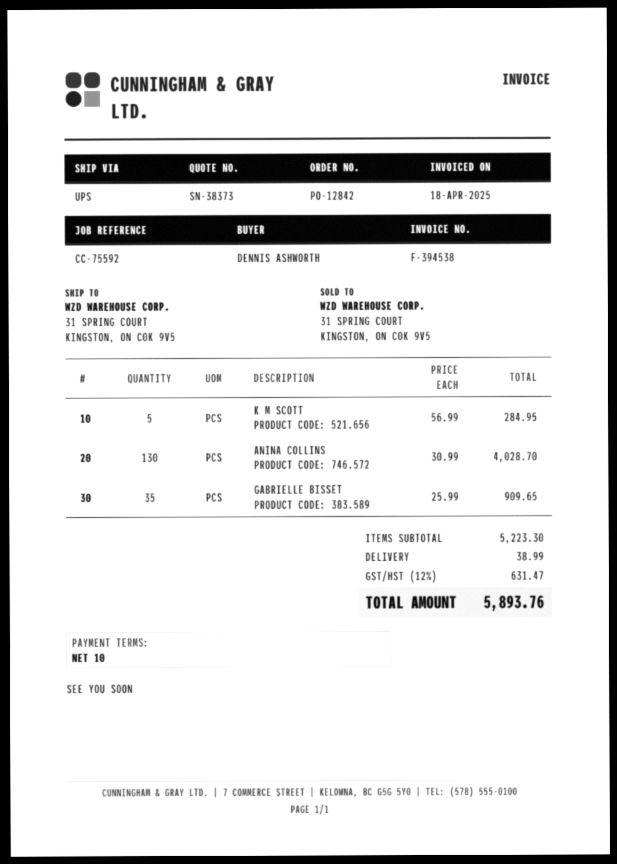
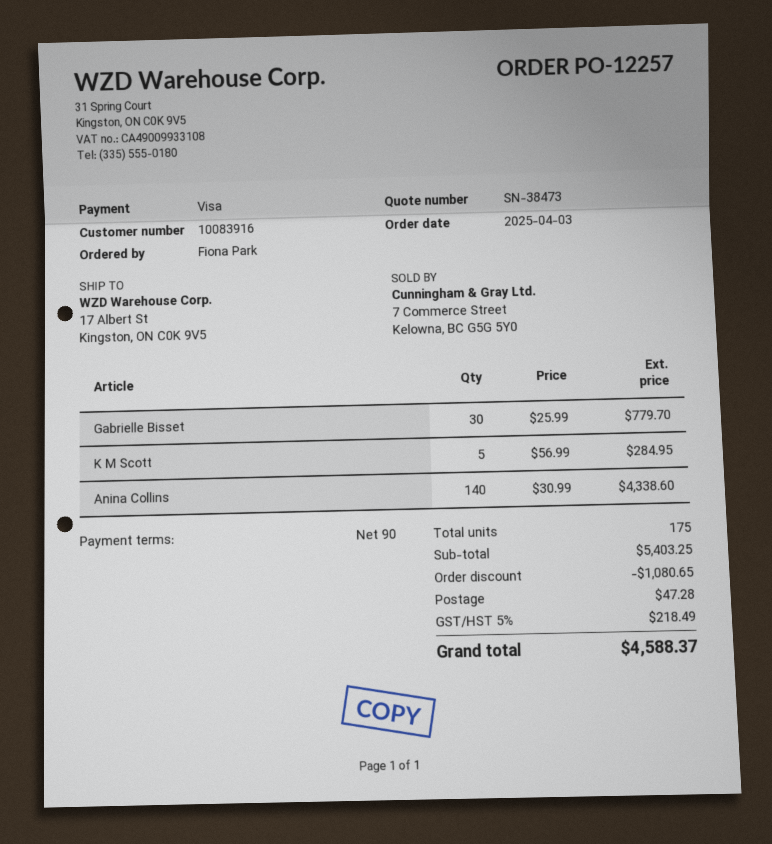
quote number: SN-38373 -> SN-38473
order number: PO-12842 -> PO-12257
payment terms: 10 days -> 90 days
ordered by: DENNIS ASHWORTH -> Fiona Park
ship to: 31 SPRING COURT, KINGSTON, ON C0K 9V5 -> 17 Albert St, Kingston, ON C0K 9V5
ANINA COLLINS: 130 x 30.99 = 4028.70 -> 140 x 30.99 = 4338.60
GABRIELLE BISSET: 35 x 25.99 = 909.65 -> 30 x 25.99 = 779.70
subtotal: 5223.30 -> 5403.25
discount: none -> 1080.65
shipping: 38.99 -> 47.28
tax: 12% = 631.47 -> 5% = 218.49
total: 5893.76 -> 4588.37

